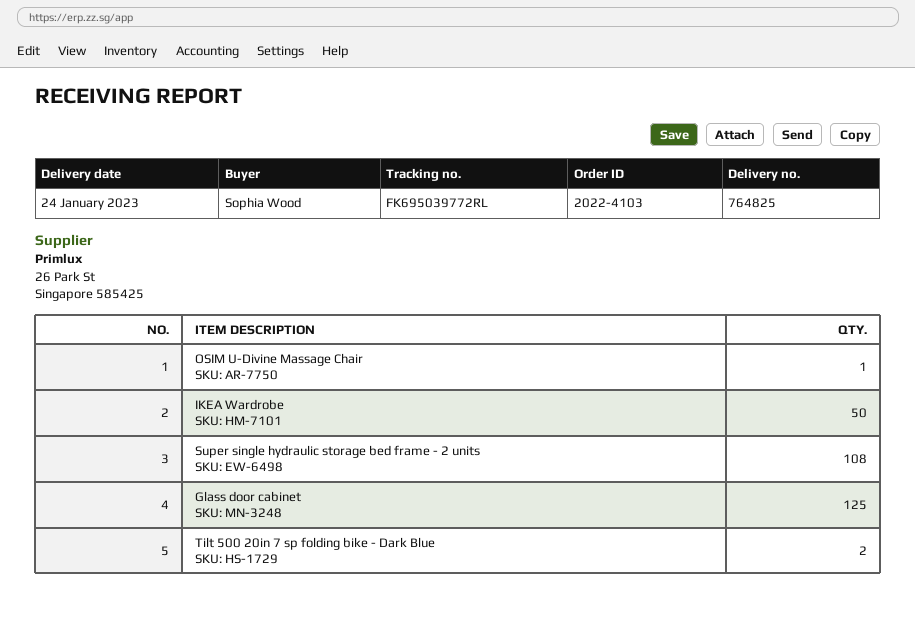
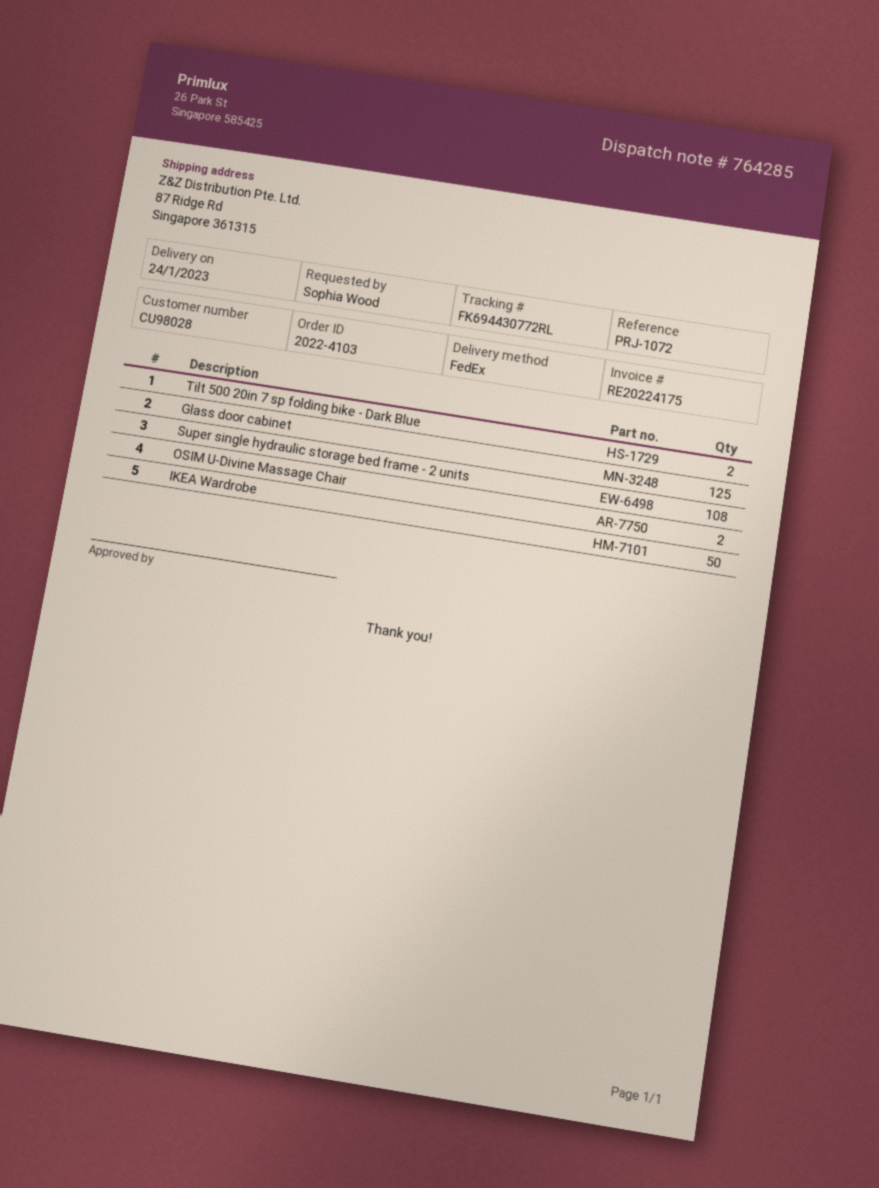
delivery note number: 764825 -> 764285
tracking number: FK695039772RL -> FK694430772RL
OSIM U-Divine Massage Chair: 1 -> 2

